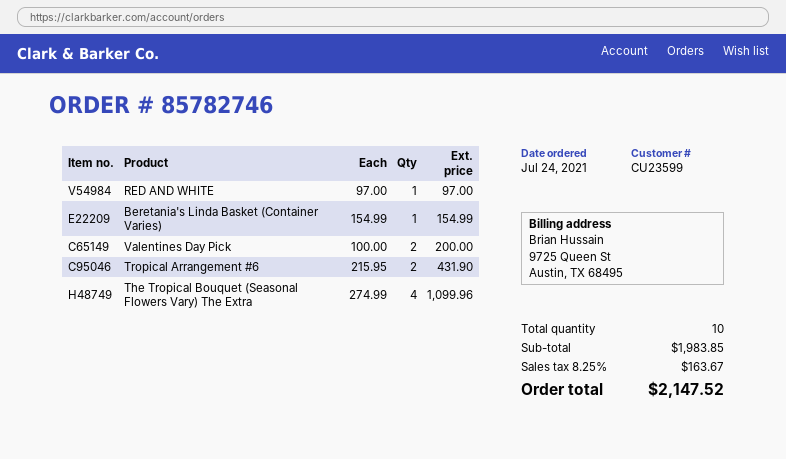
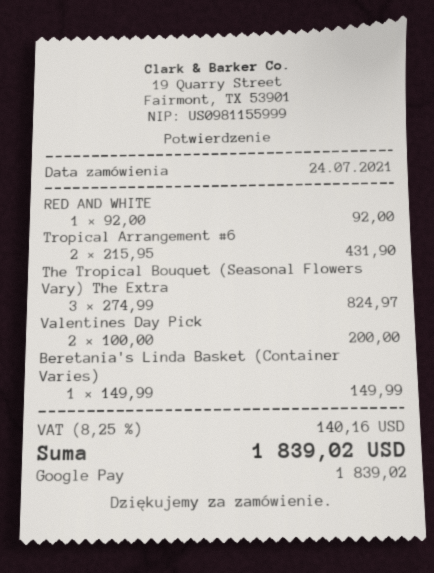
RED AND WHITE: 1 x 97.00 = 97.00 -> 1 x 92.00 = 92.00
Beretania's Linda Basket (Container Varies): 1 x 154.99 = 154.99 -> 1 x 149.99 = 149.99
The Tropical Bouquet (Seasonal Flowers Vary) The Extra: 4 x 274.99 = 1099.96 -> 3 x 274.99 = 824.97
tax: 8.25% = 163.67 -> 8.25% = 140.16
total: 2147.52 -> 1839.02

